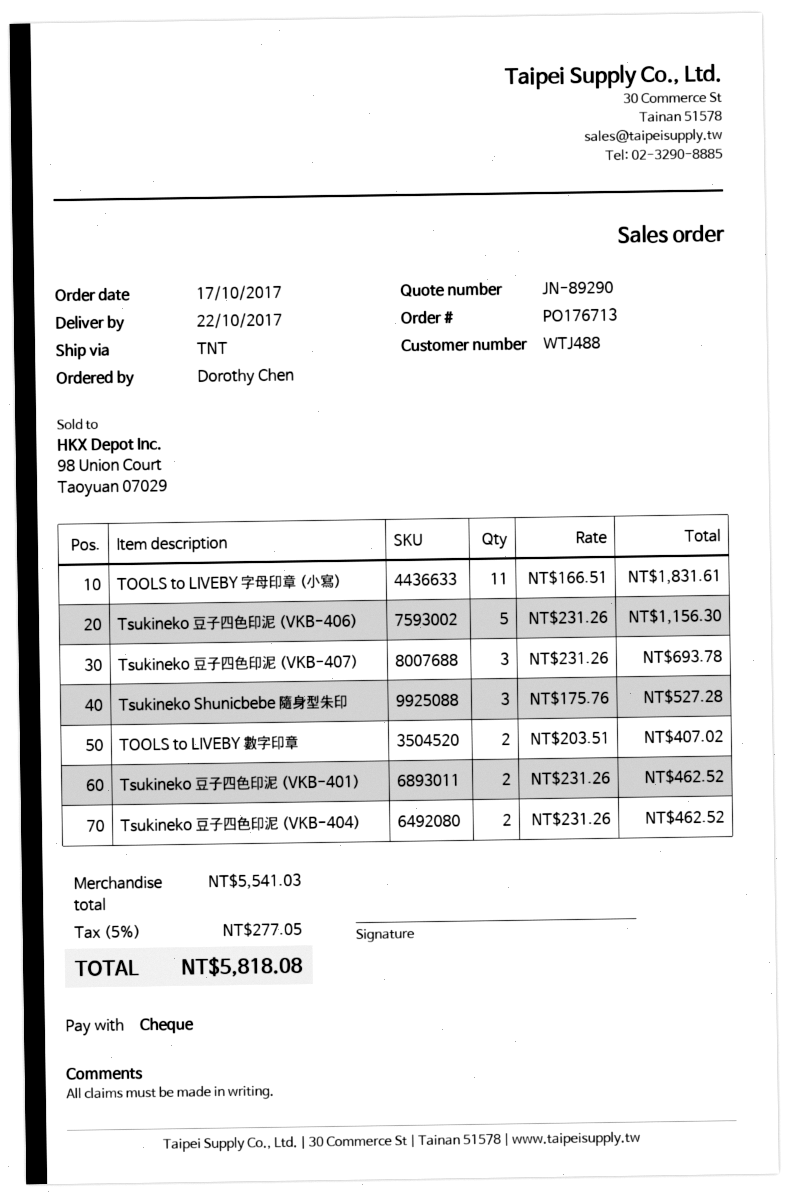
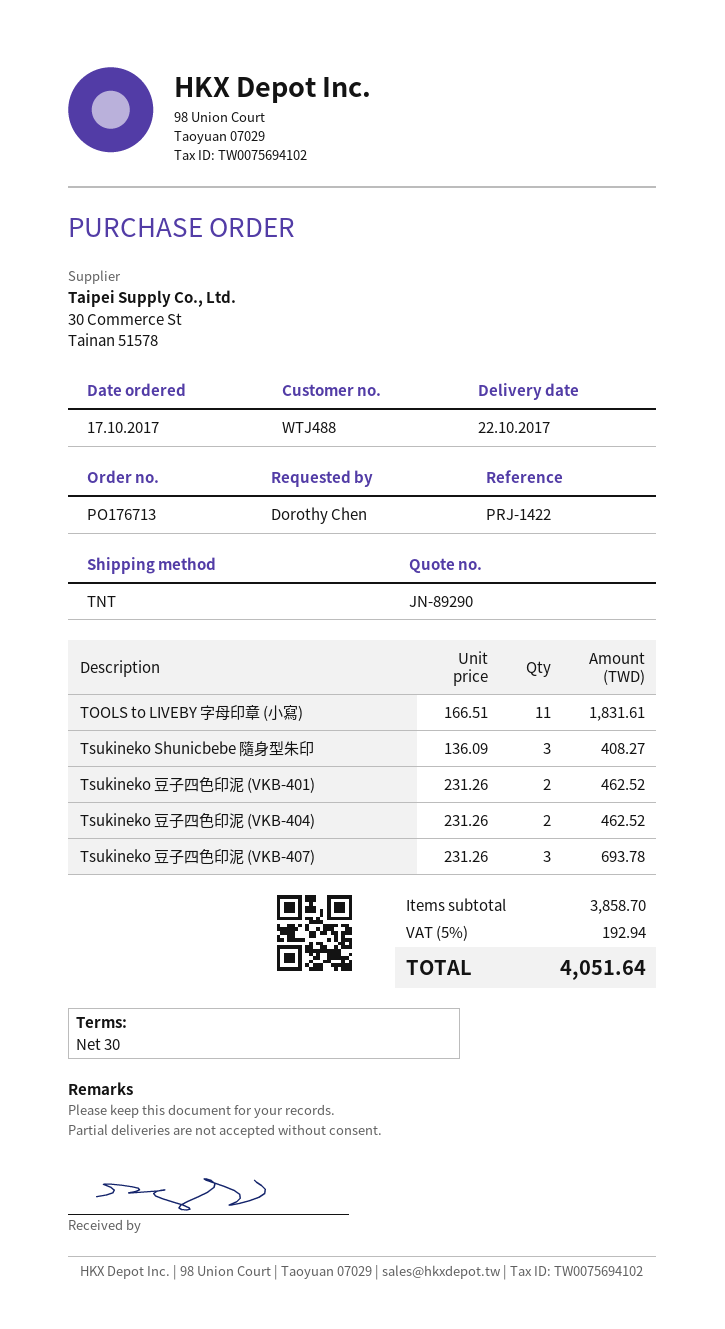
Tsukineko 豆子四色印泥 (VKB-406): 5 x 231.26 = 1156.30 -> none
Tsukineko Shunicbebe 隨身型朱印: 3 x 175.76 = 527.28 -> 3 x 136.09 = 408.27
TOOLS to LIVEBY 數字印章: 2 x 203.51 = 407.02 -> none
subtotal: 5541.03 -> 3858.70
tax: 5% = 277.05 -> 5% = 192.94
total: 5818.08 -> 4051.64

